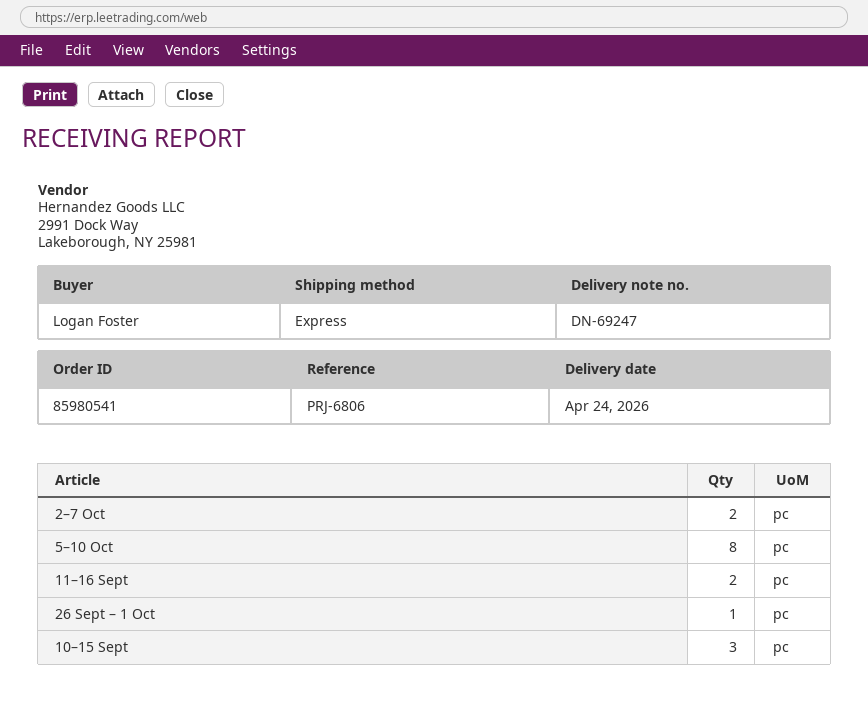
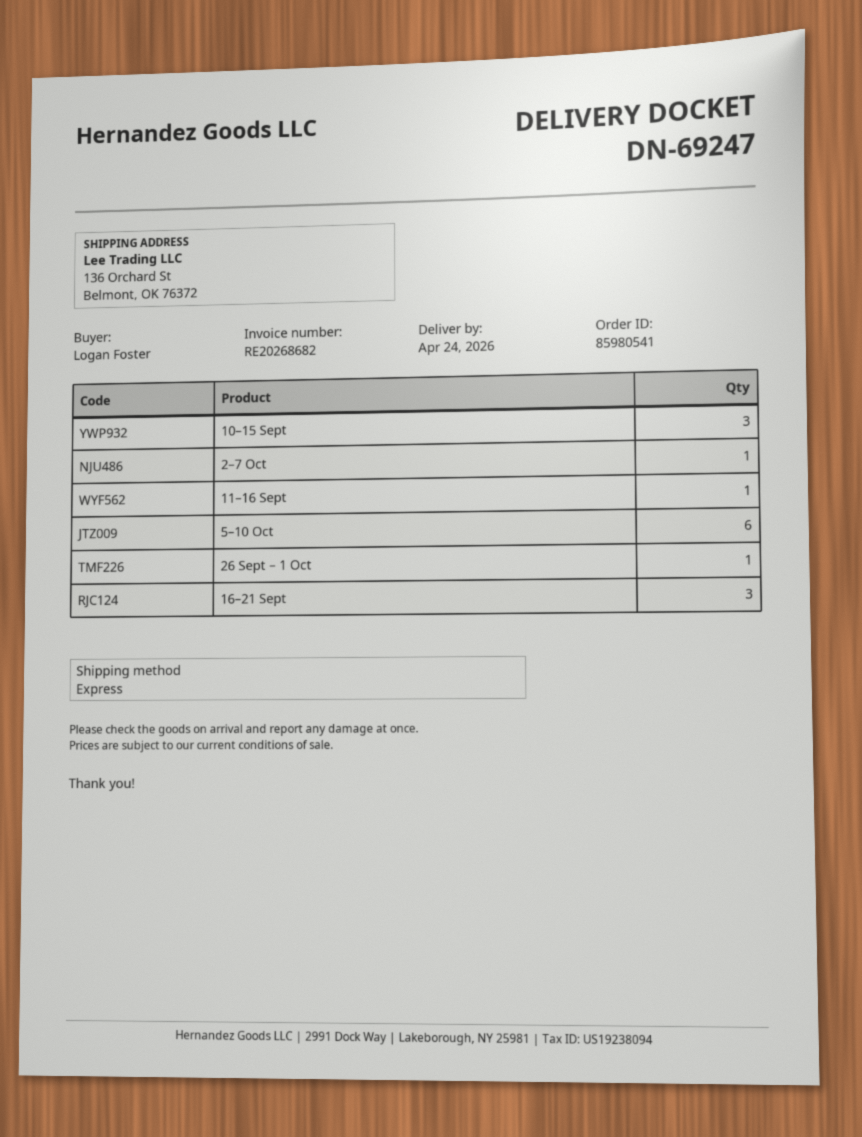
2–7 Oct: 2 -> 1
5–10 Oct: 8 -> 6
11–16 Sept: 2 -> 1
16–21 Sept: none -> 3

